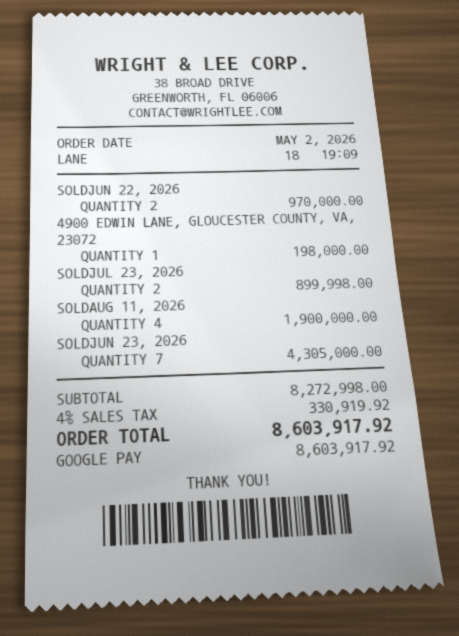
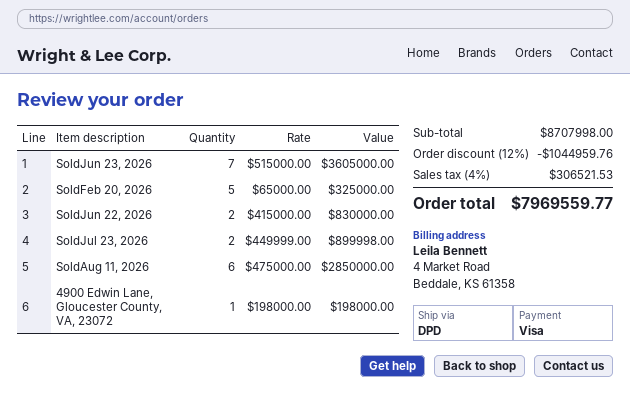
payment method: Google Pay -> Visa
SOLDJUN 22, 2026: 2 for 970000.00 -> 2 for 830000.00
SOLDAUG 11, 2026: 4 for 1900000.00 -> 6 for 2850000.00
SOLDJUN 23, 2026: 7 for 4305000.00 -> 7 for 3605000.00
SoldFeb 20, 2026: none -> 5 for 325000.00
subtotal: 8272998.00 -> 8707998.00
discount: none -> 12% = 1044959.76
tax: 4% = 330919.92 -> 4% = 306521.53
total: 8603917.92 -> 7969559.77

